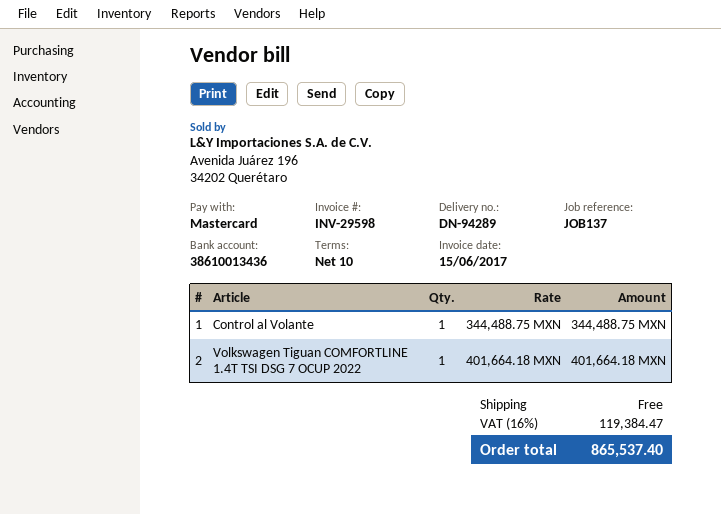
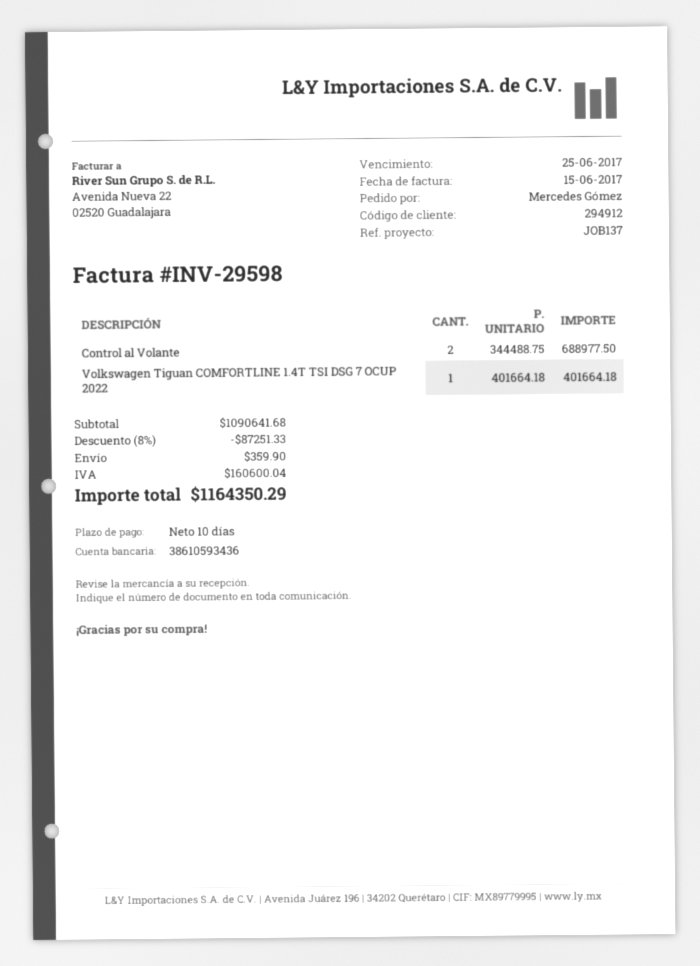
bank account: 38610013436 -> 38610593436
Control al Volante: 1 x 344488.75 = 344488.75 -> 2 x 344488.75 = 688977.50
discount: none -> 8% = 87251.33
shipping: 0.00 -> 359.90
tax: 119384.47 -> 160600.04
total: 865537.40 -> 1164350.29

